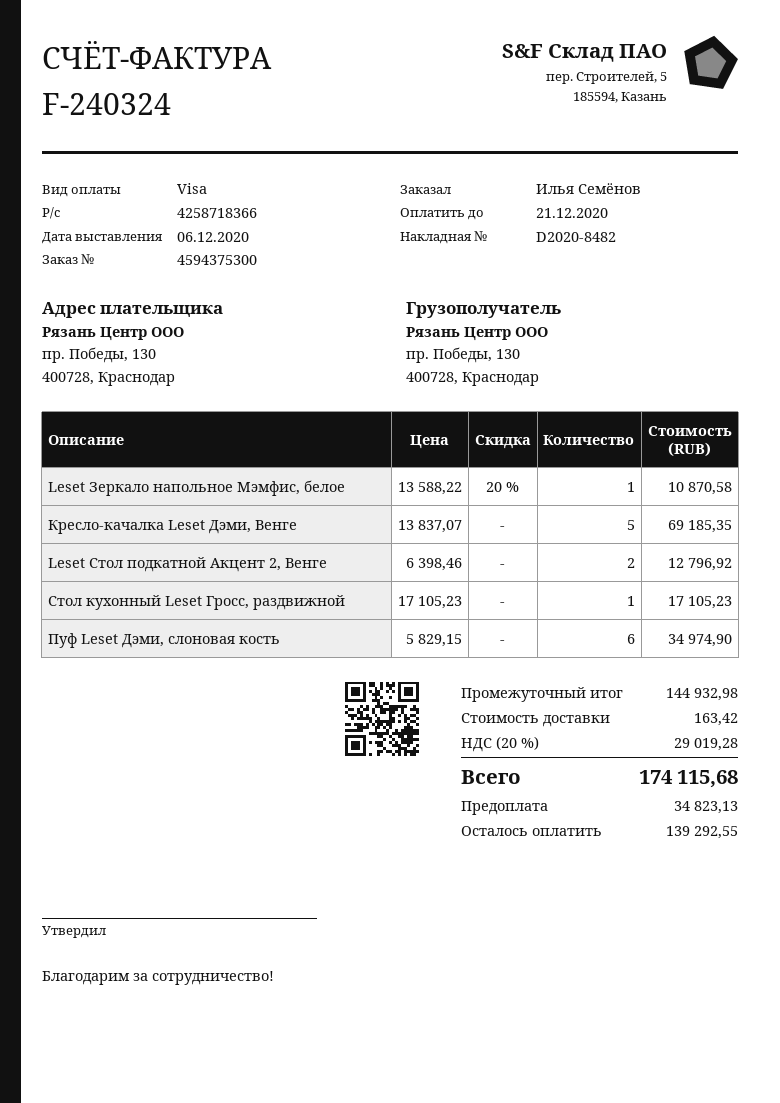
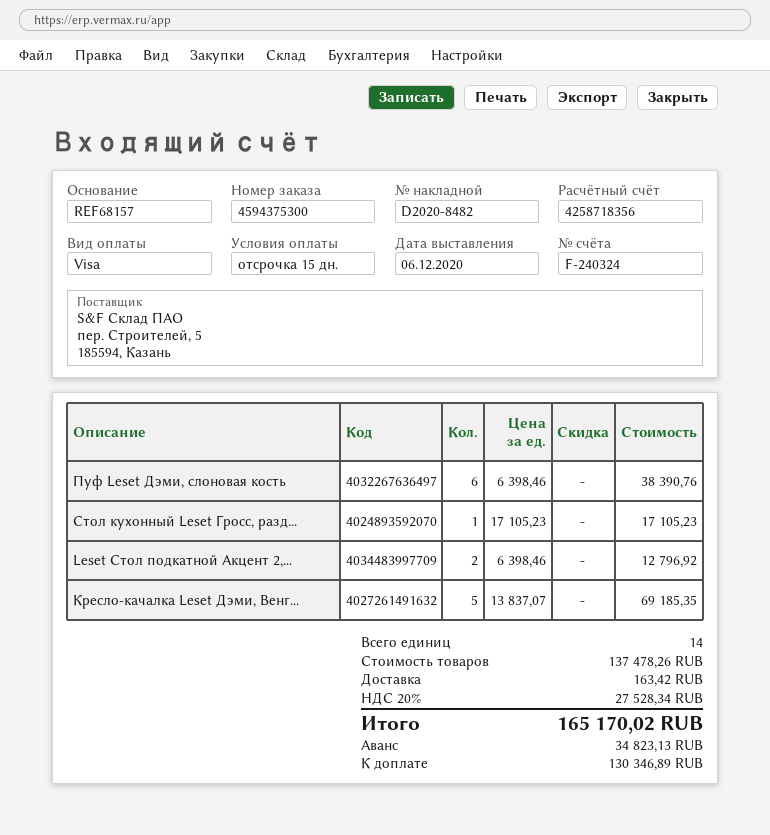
bank account: 4258718366 -> 4258718356
Leset Зеркало напольное Мэмфис, белое: 1 x 13588.22 - 20% = 10870.58 -> none
Пуф Leset Дэми, слоновая кость: 6 x 5829.15 = 34974.90 -> 6 x 6398.46 = 38390.76
subtotal: 144932.98 -> 137478.26
tax: 20% = 29019.28 -> 20% = 27528.34
total: 174115.68 -> 165170.02
balance: 139292.55 -> 130346.89

